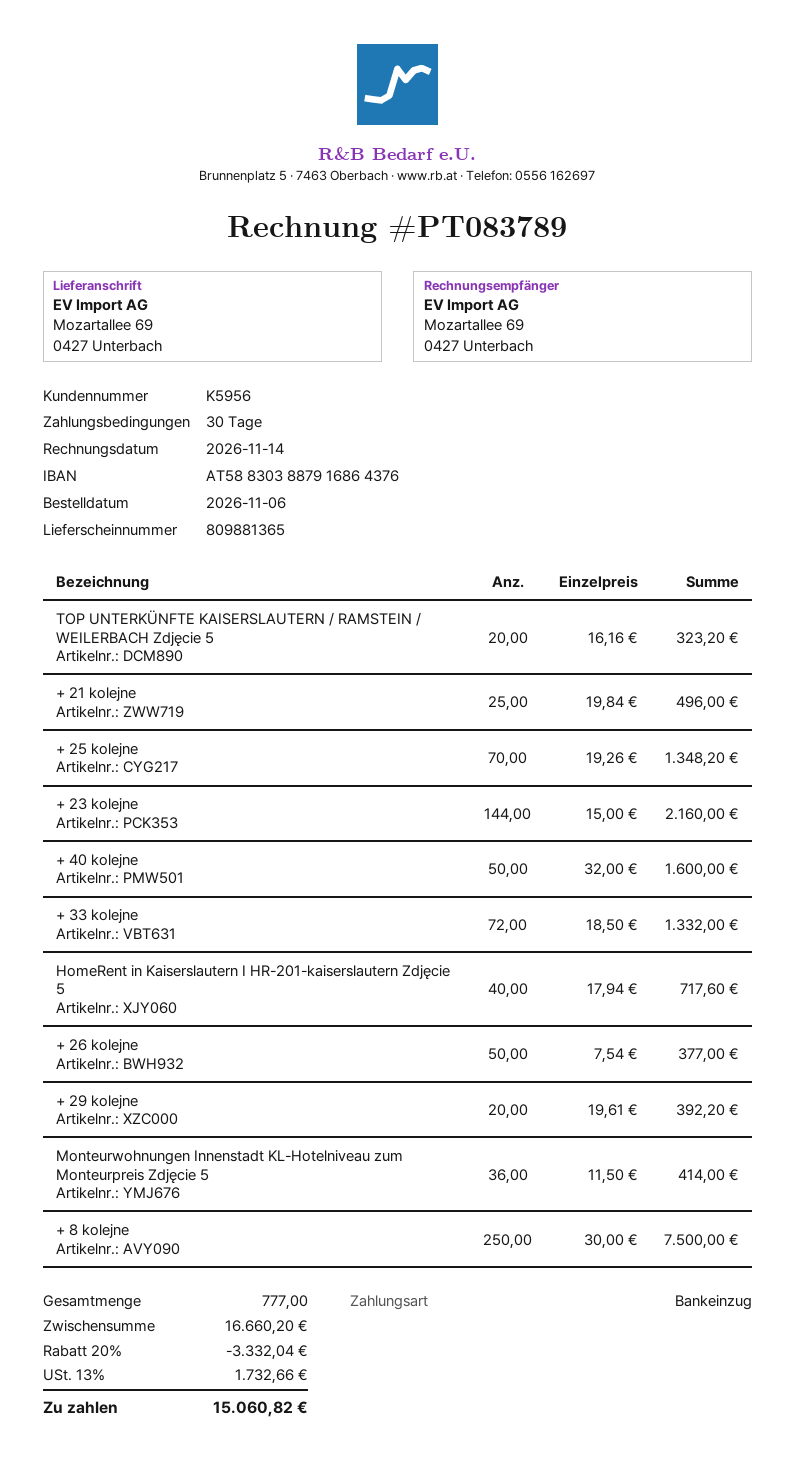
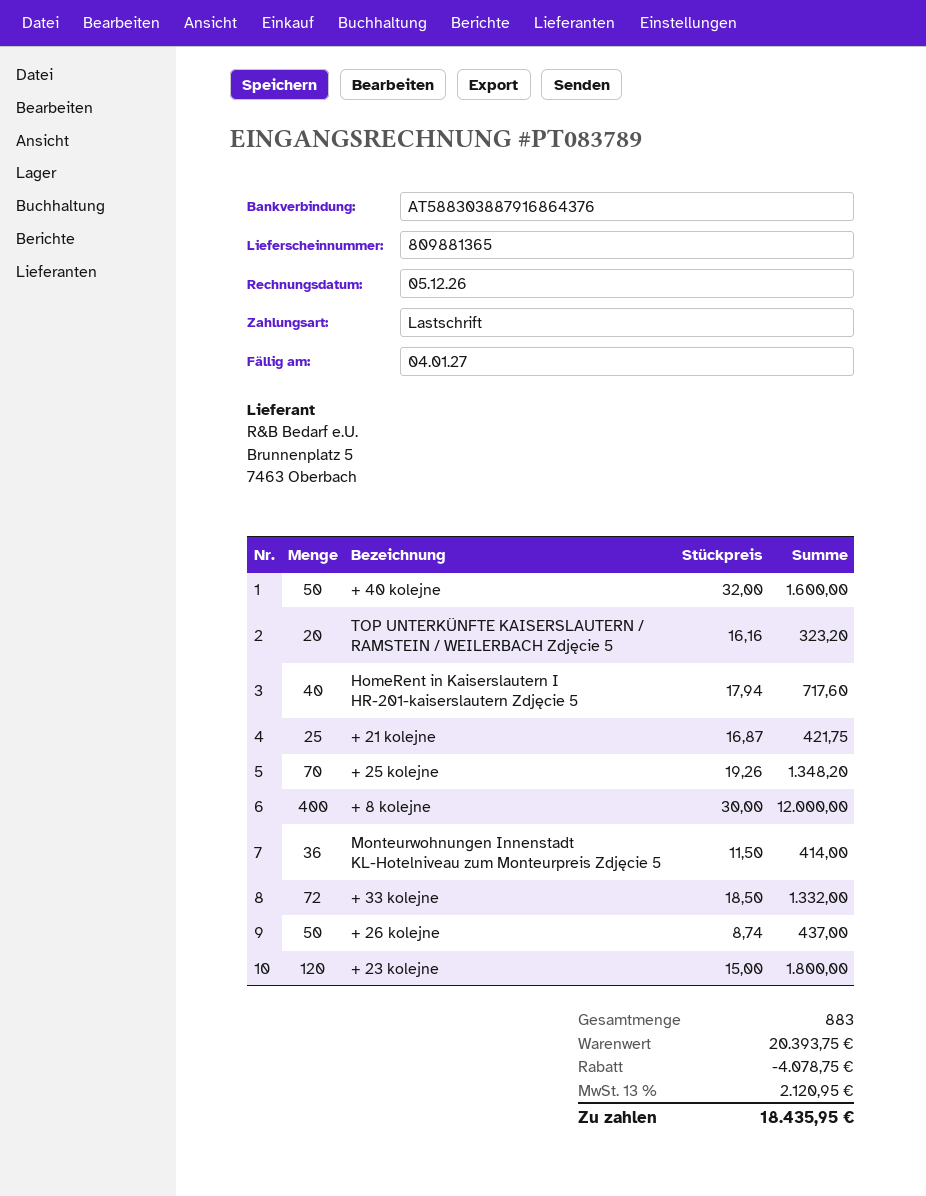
invoice date: 2026-11-14 -> 2026-12-05
+ 21 kolejne: 25 x 19.84 = 496.00 -> 25 x 16.87 = 421.75
+ 23 kolejne: 144 x 15.00 = 2160.00 -> 120 x 15.00 = 1800.00
+ 26 kolejne: 50 x 7.54 = 377.00 -> 50 x 8.74 = 437.00
+ 29 kolejne: 20 x 19.61 = 392.20 -> none
+ 8 kolejne: 250 x 30.00 = 7500.00 -> 400 x 30.00 = 12000.00
total quantity: 777 -> 883
subtotal: 16660.20 -> 20393.75
discount: 3332.04 -> 4078.75
tax: 13% = 1732.66 -> 13% = 2120.95
total: 15060.82 -> 18435.95

